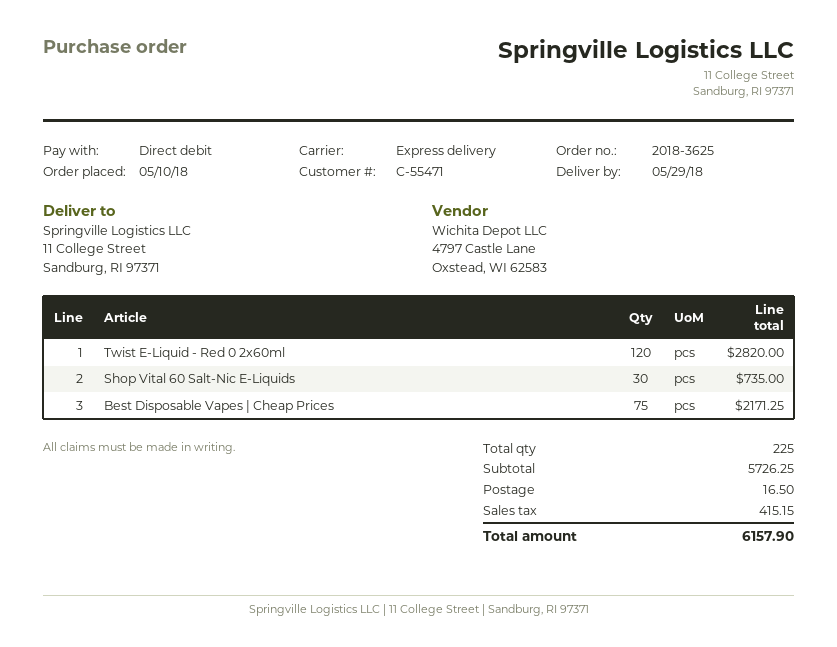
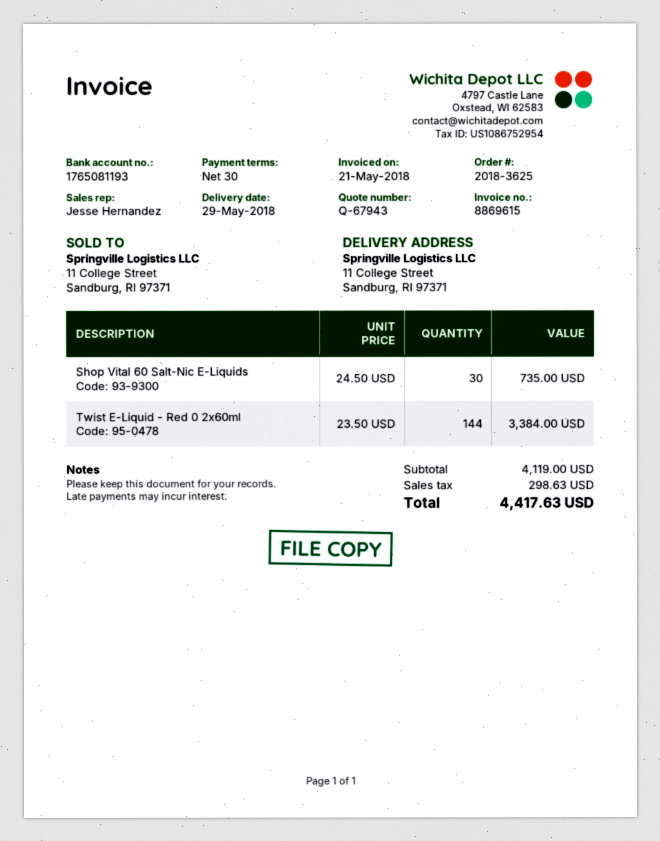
Twist E-Liquid - Red 0 2x60ml: 120 for 2820.00 -> 144 for 3384.00
Best Disposable Vapes | Cheap Prices: 75 for 2171.25 -> none
subtotal: 5726.25 -> 4119.00
shipping: 16.50 -> none
tax: 415.15 -> 298.63
total: 6157.90 -> 4417.63

